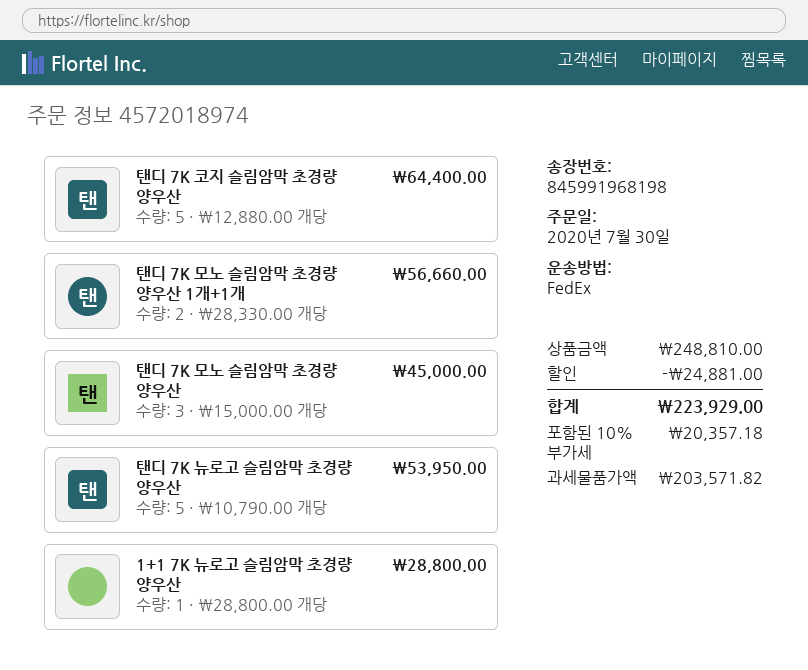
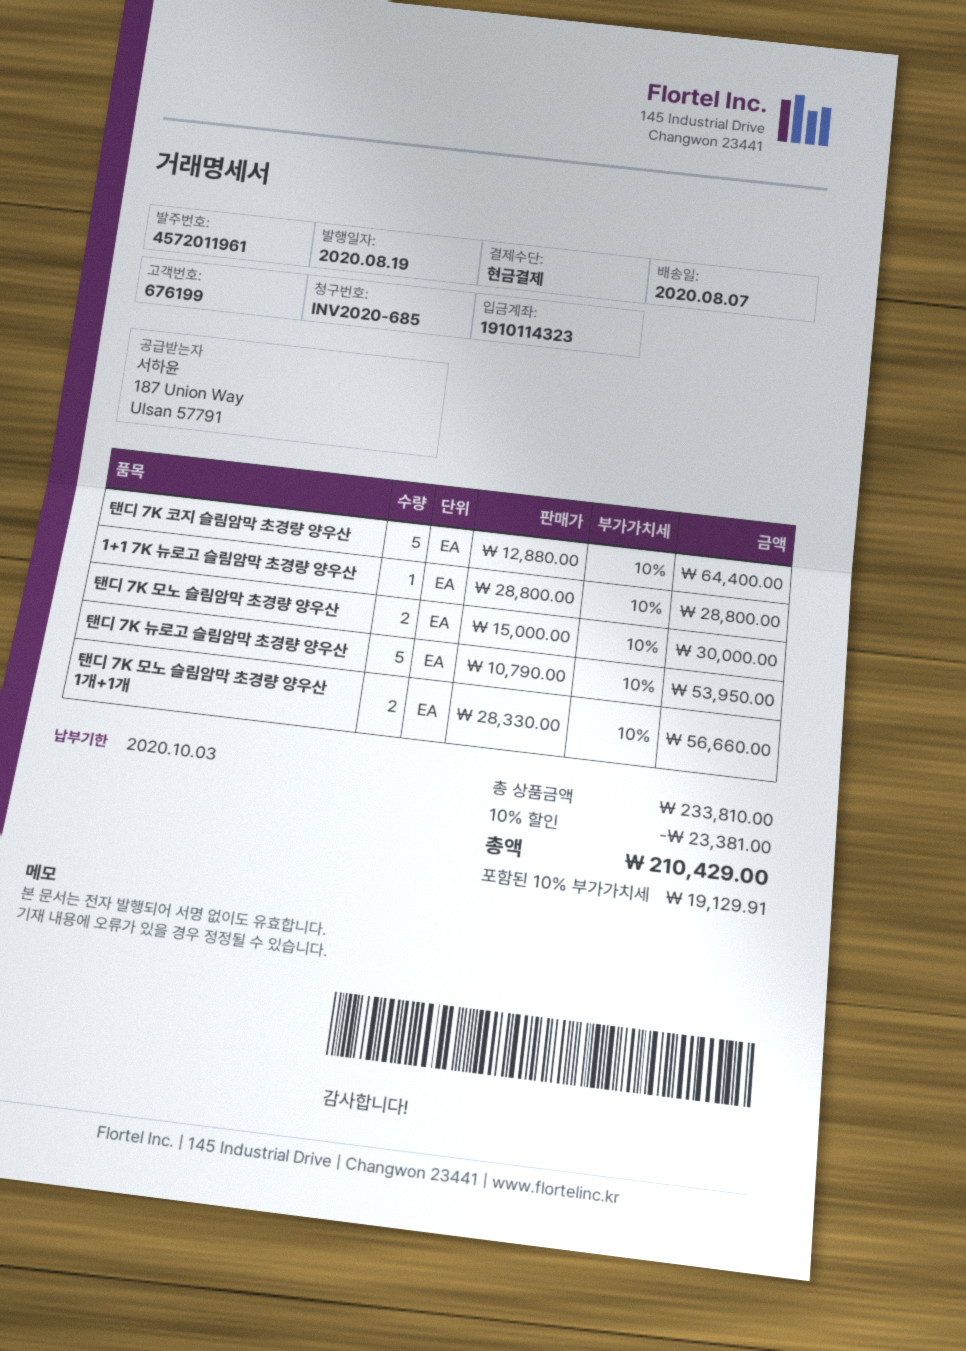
order number: 4572018974 -> 4572011961
탠디 7K 모노 슬림암막 초경량 양우산: 3 x 15000.00 = 45000.00 -> 2 x 15000.00 = 30000.00
subtotal: 248810.00 -> 233810.00
discount: 24881.00 -> 23381.00
tax: 10% = 20357.18 -> 10% = 19129.91
total: 223929.00 -> 210429.00

